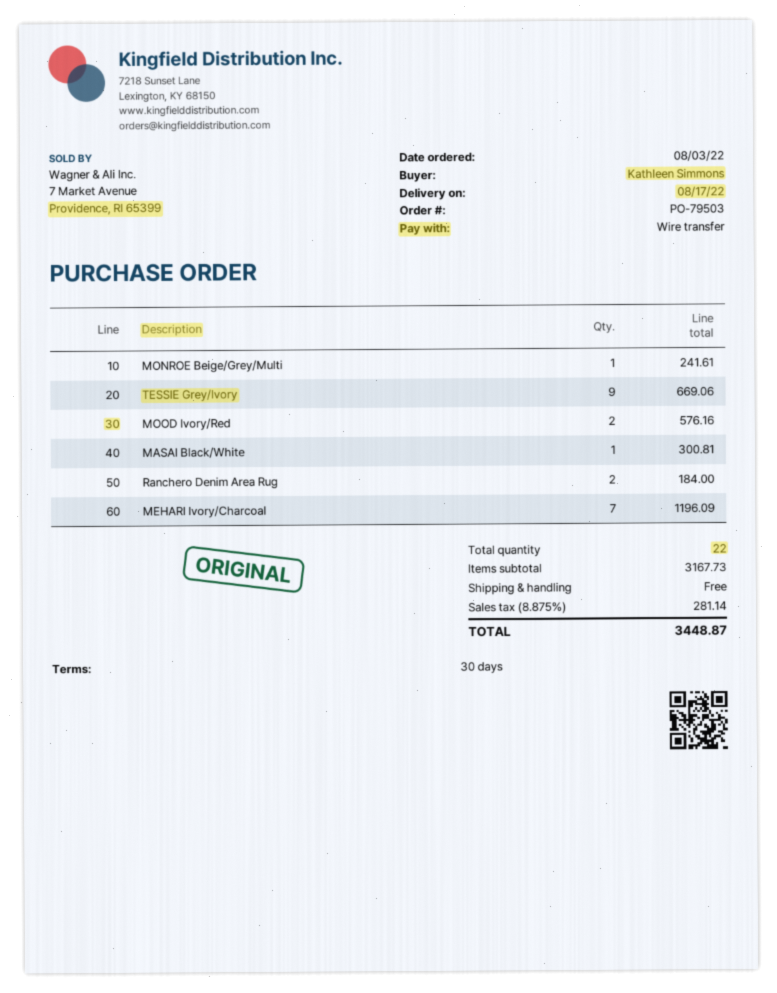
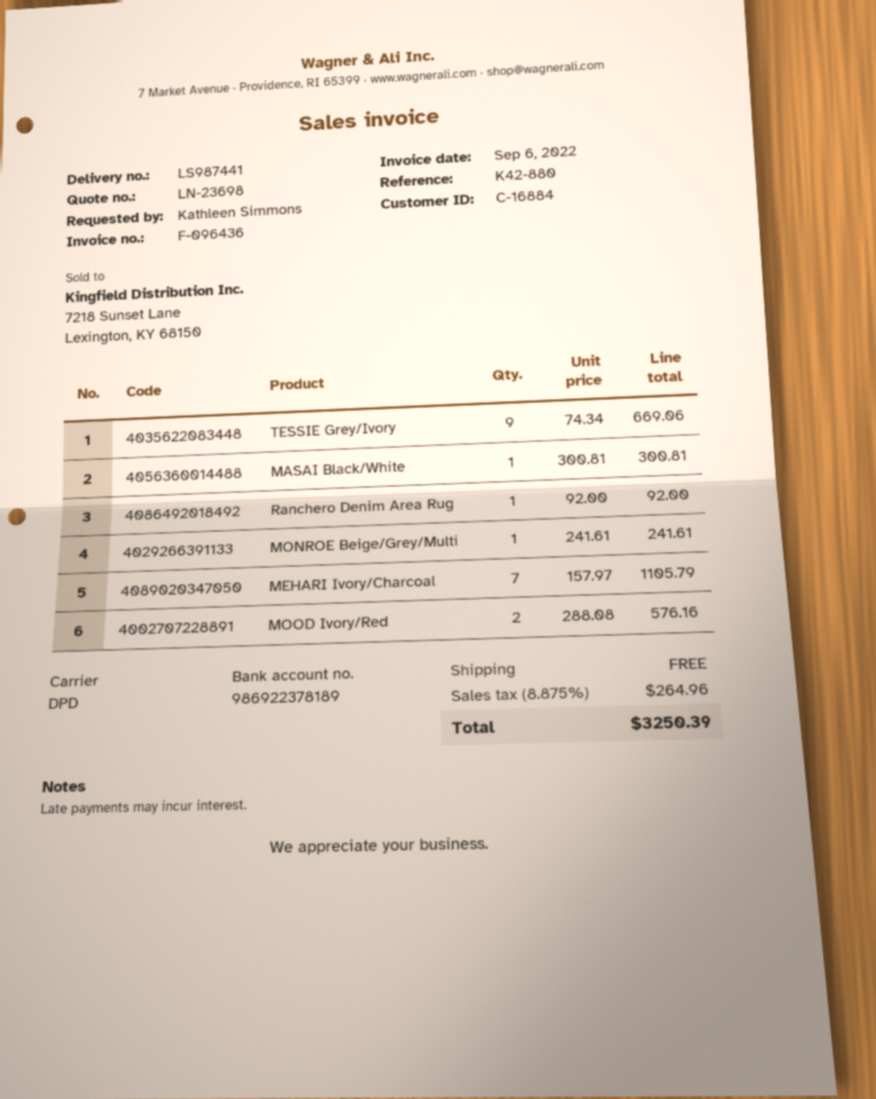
Ranchero Denim Area Rug: 2 for 184.00 -> 1 for 92.00
MEHARI Ivory/Charcoal: 7 for 1196.09 -> 7 for 1105.79
tax: 8.875% = 281.14 -> 8.875% = 264.96
total: 3448.87 -> 3250.39

